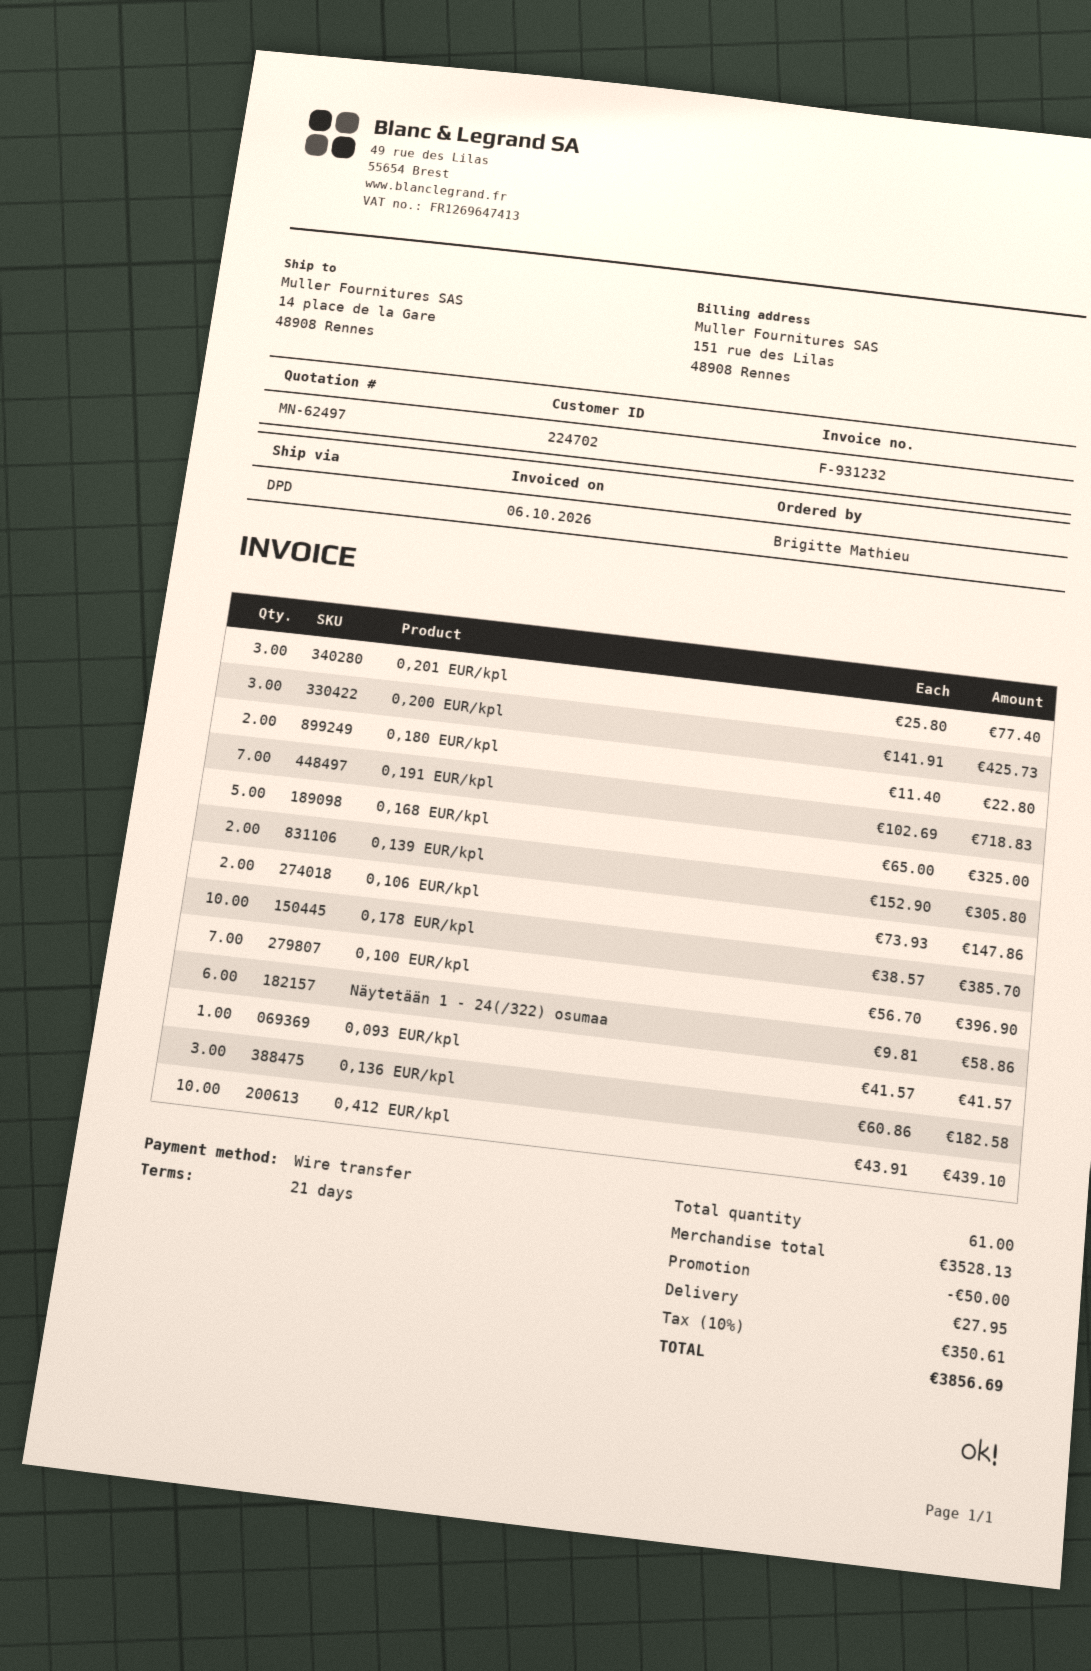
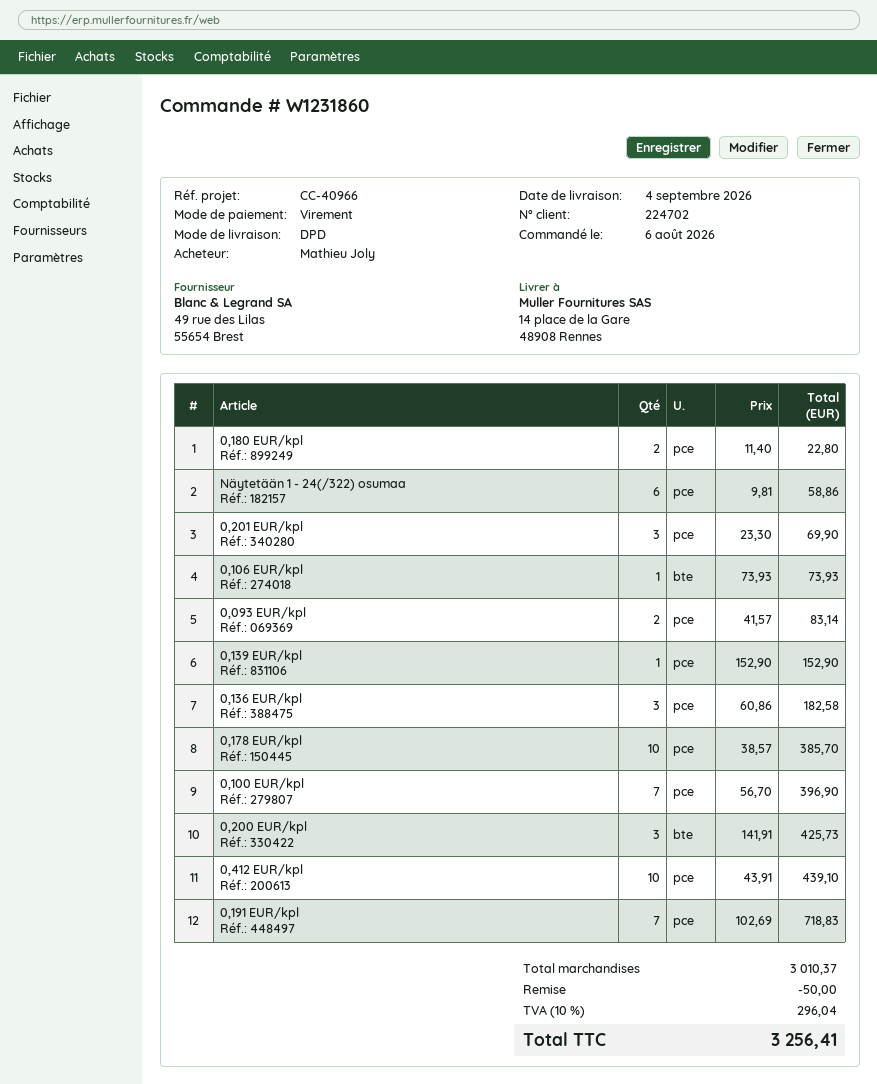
ordered by: Brigitte Mathieu -> Mathieu Joly
0,201 EUR/kpl: 3 x 25.80 = 77.40 -> 3 x 23.30 = 69.90
0,168 EUR/kpl: 5 x 65.00 = 325.00 -> none
0,139 EUR/kpl: 2 x 152.90 = 305.80 -> 1 x 152.90 = 152.90
0,106 EUR/kpl: 2 x 73.93 = 147.86 -> 1 x 73.93 = 73.93
0,093 EUR/kpl: 1 x 41.57 = 41.57 -> 2 x 41.57 = 83.14
subtotal: 3528.13 -> 3010.37
shipping: 27.95 -> none
tax: 10% = 350.61 -> 10% = 296.04
total: 3856.69 -> 3256.41

